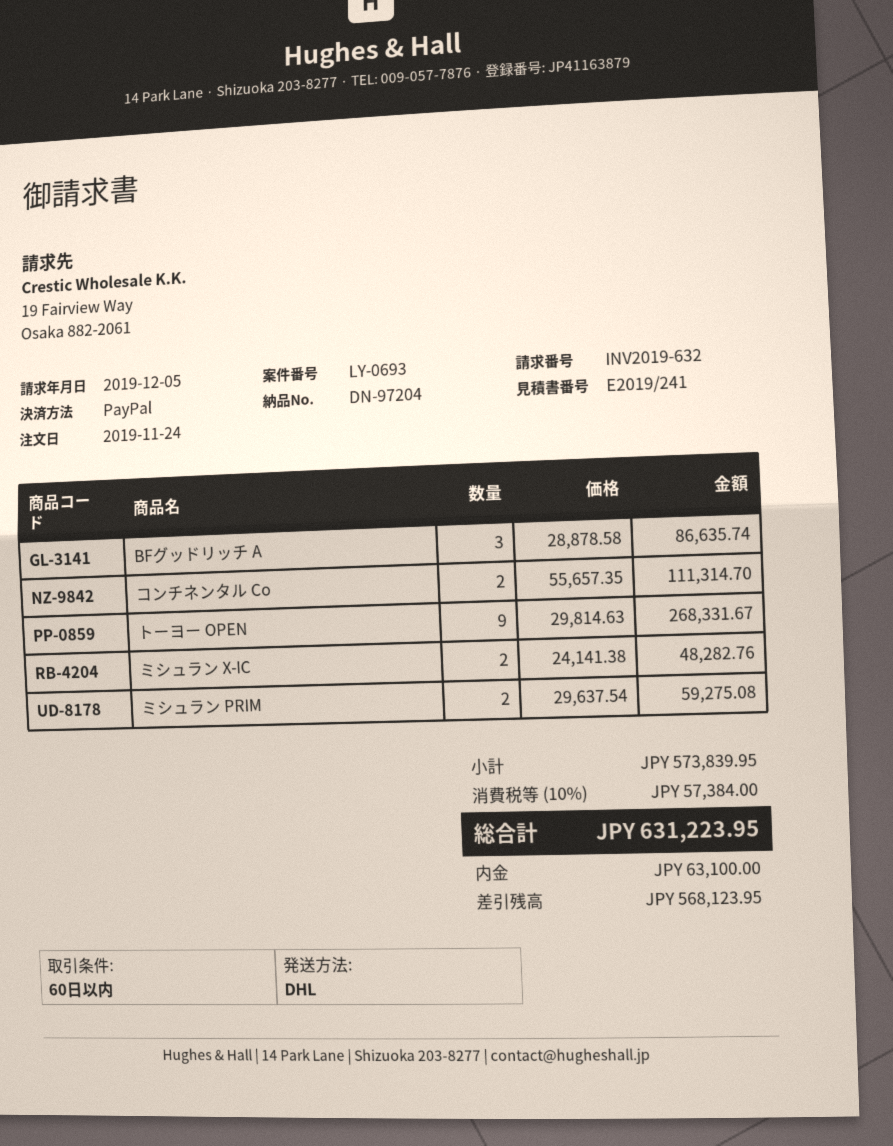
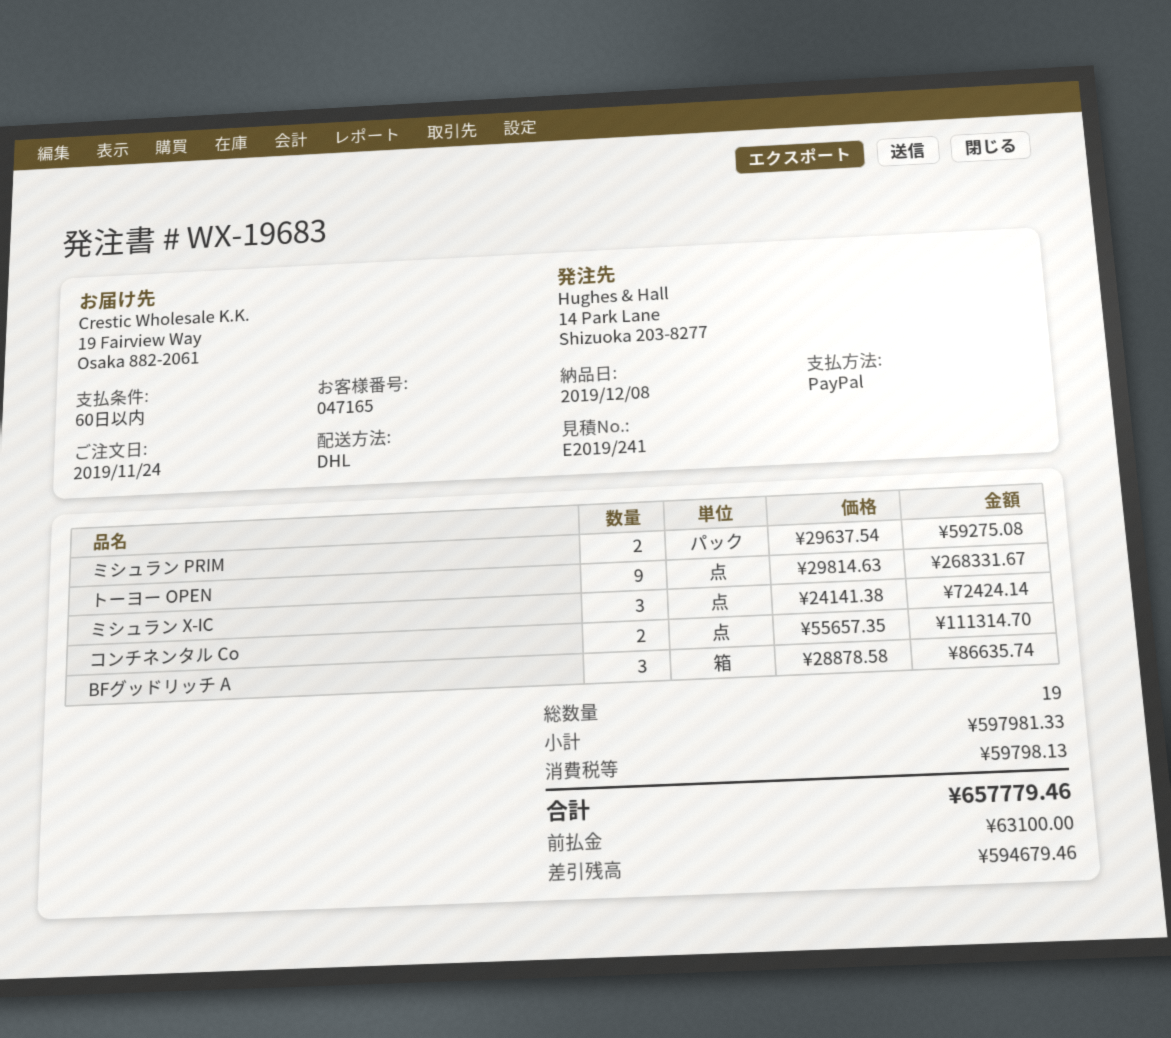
ミシュラン X-IC: 2 x 24141.38 = 48282.76 -> 3 x 24141.38 = 72424.14
subtotal: 573839.95 -> 597981.33
tax: 57384.00 -> 59798.13
total: 631223.95 -> 657779.46
balance: 568123.95 -> 594679.46

